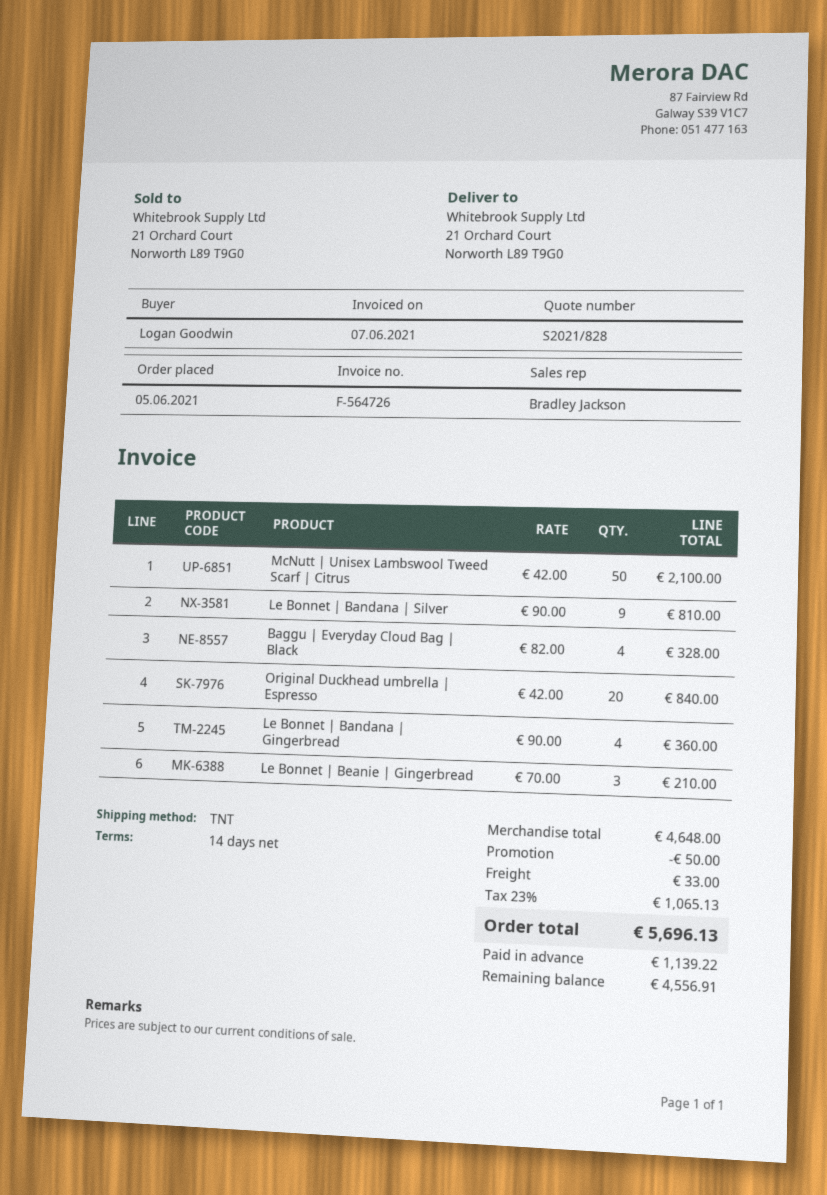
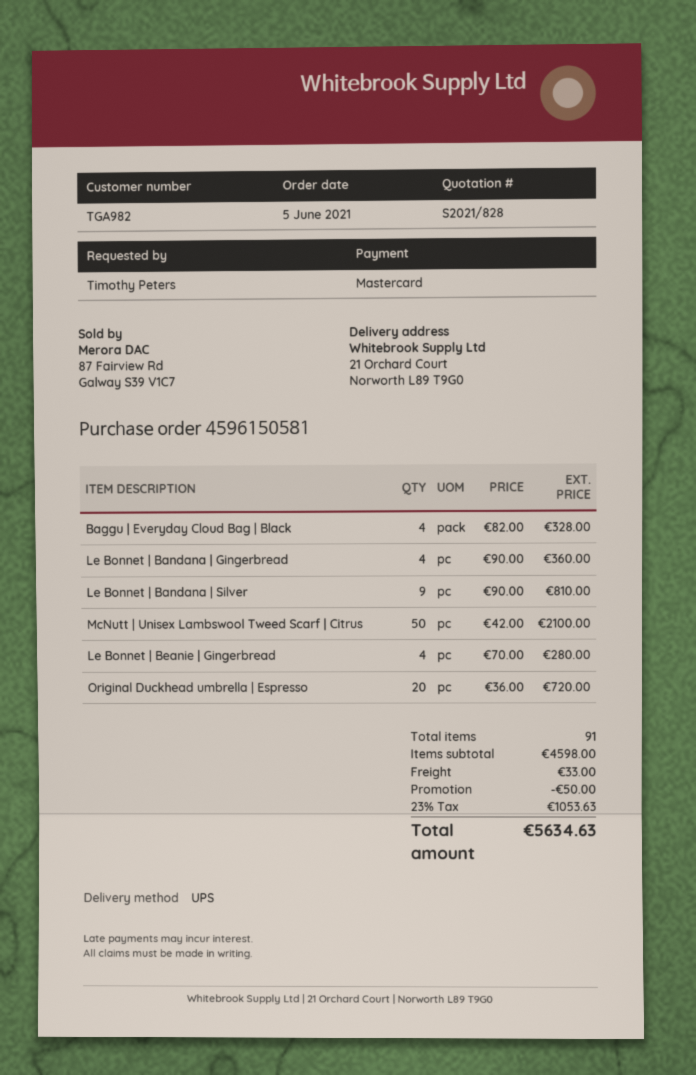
ordered by: Logan Goodwin -> Timothy Peters
shipping method: TNT -> UPS
Original Duckhead umbrella | Espresso: 20 x 42.00 = 840.00 -> 20 x 36.00 = 720.00
Le Bonnet | Beanie | Gingerbread: 3 x 70.00 = 210.00 -> 4 x 70.00 = 280.00
subtotal: 4648.00 -> 4598.00
tax: 23% = 1065.13 -> 23% = 1053.63
total: 5696.13 -> 5634.63

